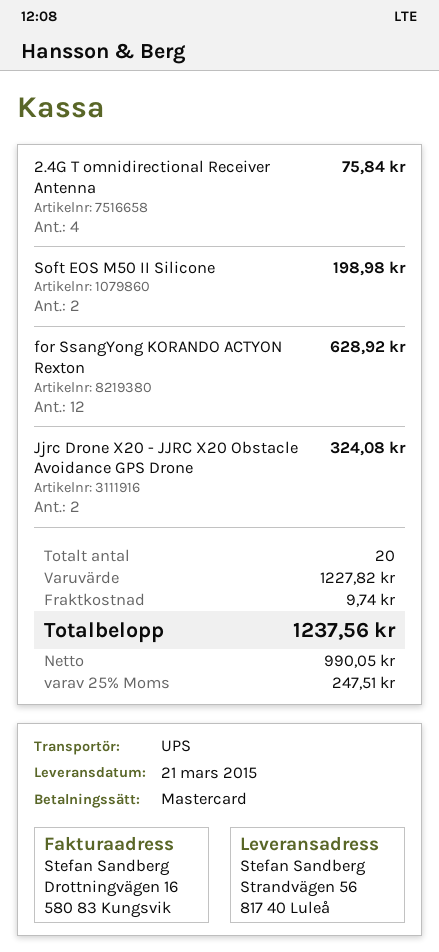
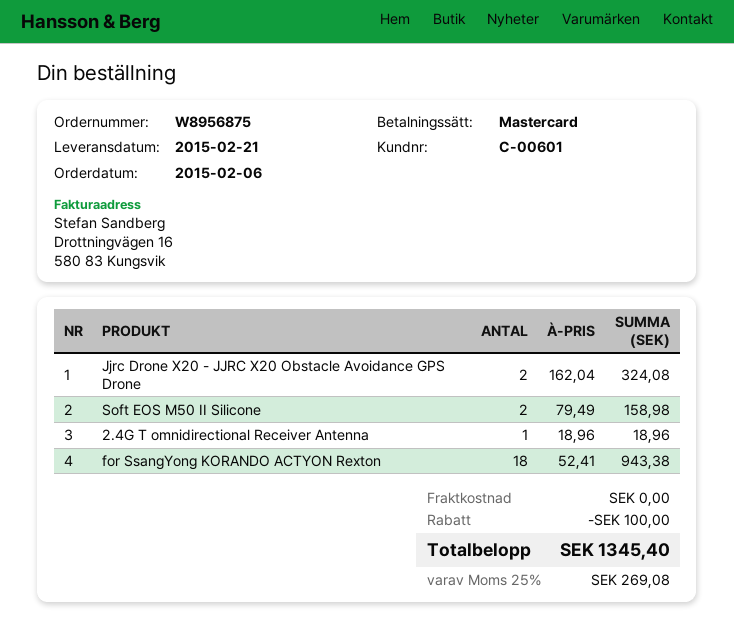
delivery date: 2015-03-21 -> 2015-02-21
2.4G T omnidirectional Receiver Antenna: 4 for 75.84 -> 1 for 18.96
Soft EOS M50 II Silicone: 2 for 198.98 -> 2 for 158.98
for SsangYong KORANDO ACTYON Rexton: 12 for 628.92 -> 18 for 943.38
discount: none -> 100.00
shipping: 9.74 -> 0.00
tax: 25% = 247.51 -> 25% = 269.08
total: 1237.56 -> 1345.40

